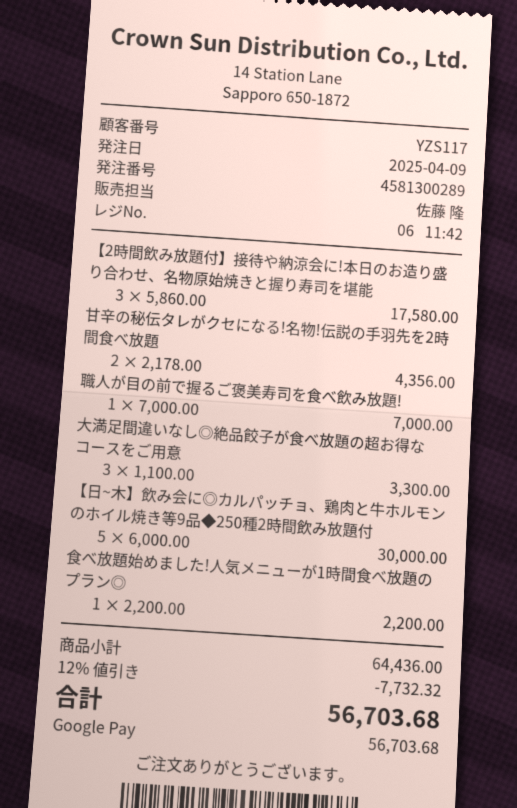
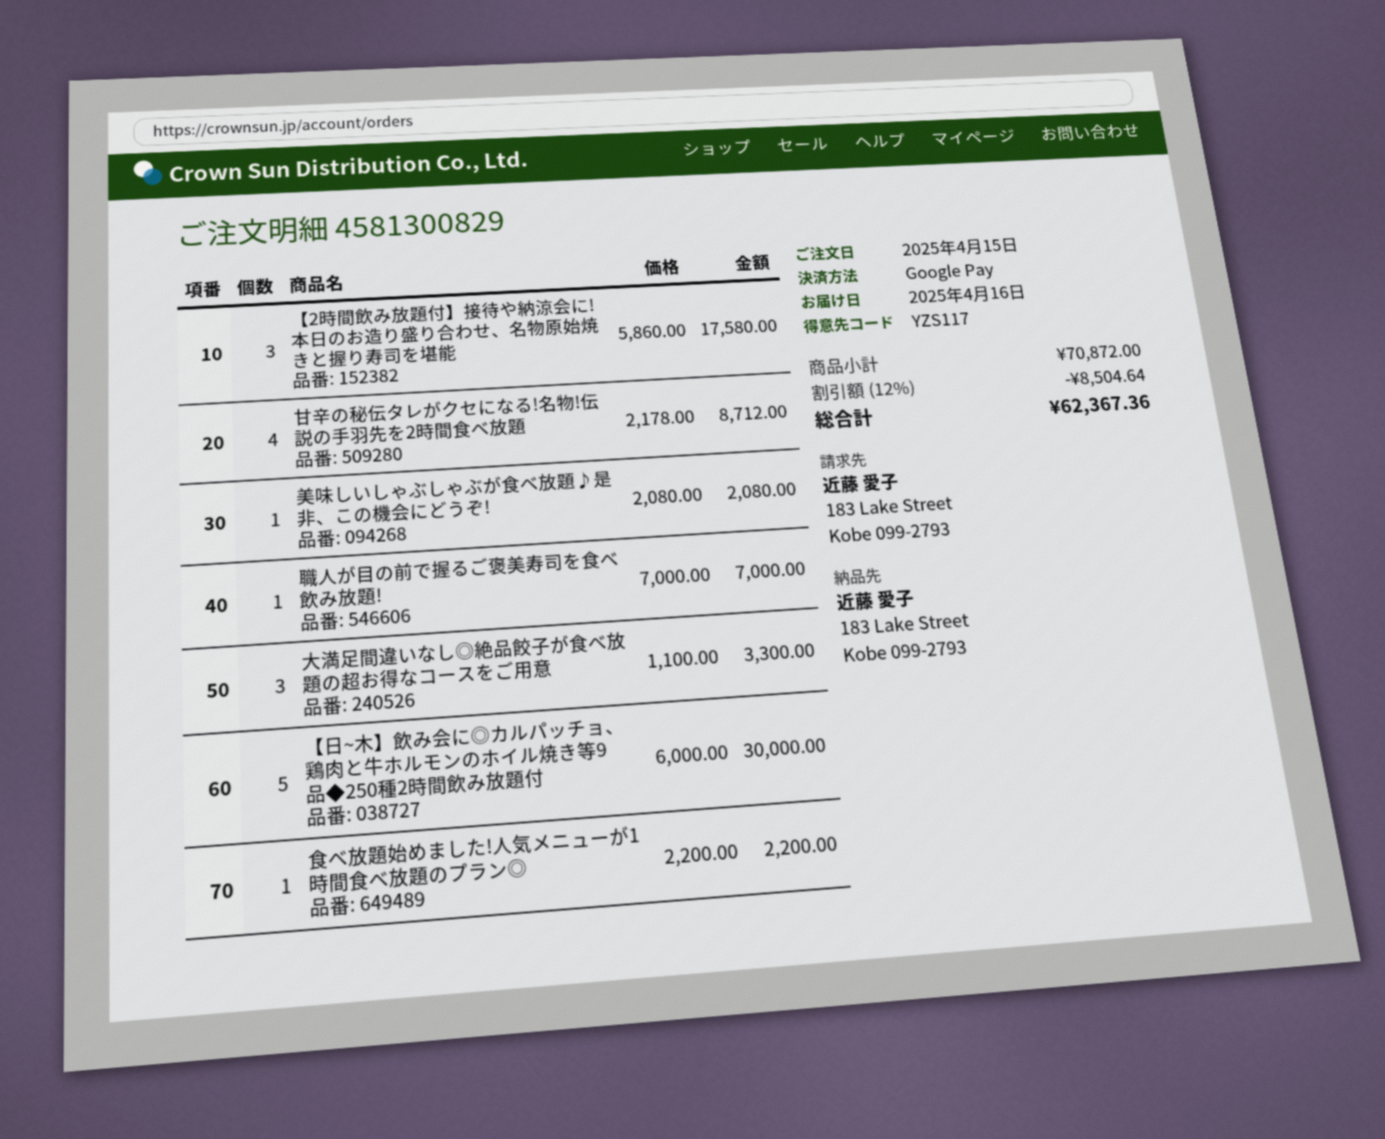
order number: 4581300289 -> 4581300829
order date: 2025-04-09 -> 2025-04-15
甘辛の秘伝タレがクセになる!名物!伝説の手羽先を2時間食べ放題: 2 x 2178.00 = 4356.00 -> 4 x 2178.00 = 8712.00
美味しいしゃぶしゃぶが食べ放題♪是非、この機会にどうぞ!: none -> 1 x 2080.00 = 2080.00
subtotal: 64436.00 -> 70872.00
discount: 12% = 7732.32 -> 12% = 8504.64
total: 56703.68 -> 62367.36

